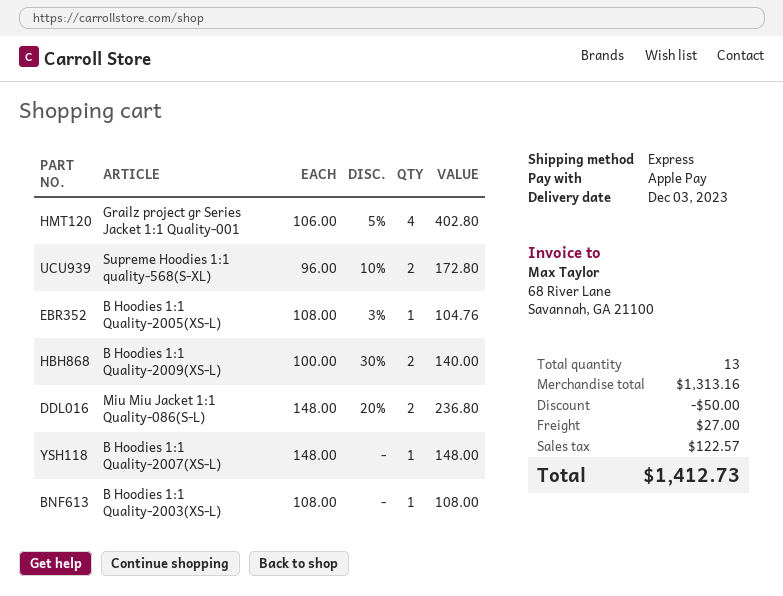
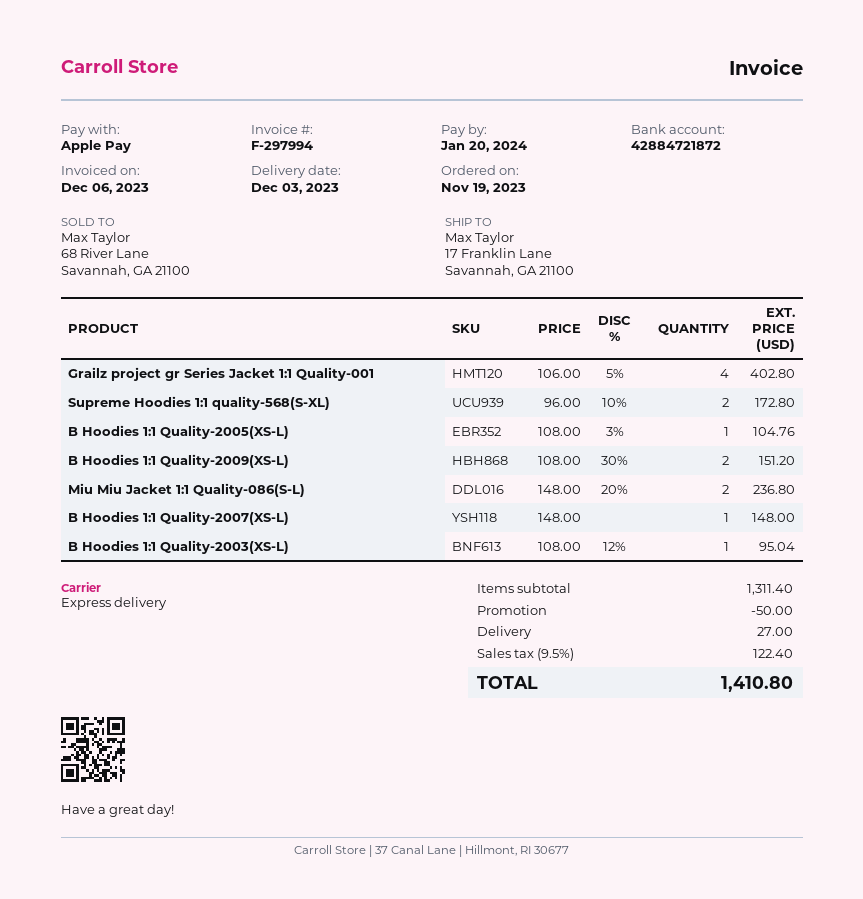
B Hoodies 1:1 Quality-2009(XS-L): 2 x 100.00 - 30% = 140.00 -> 2 x 108.00 - 30% = 151.20
B Hoodies 1:1 Quality-2003(XS-L): 1 x 108.00 = 108.00 -> 1 x 108.00 - 12% = 95.04
subtotal: 1313.16 -> 1311.40
tax: 122.57 -> 122.40
total: 1412.73 -> 1410.80

